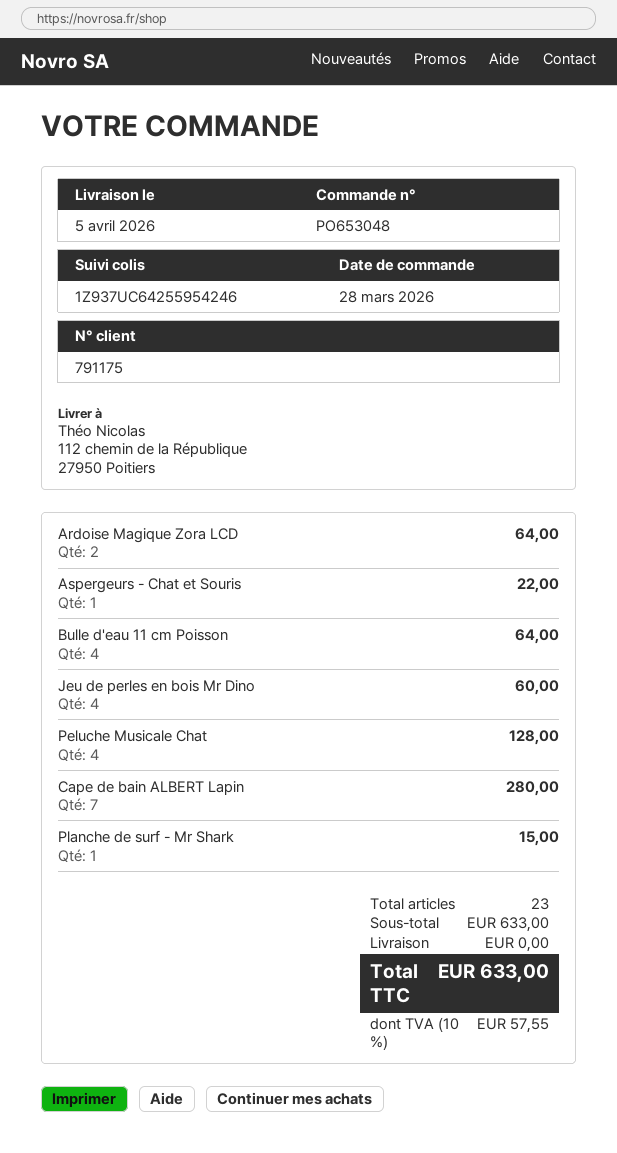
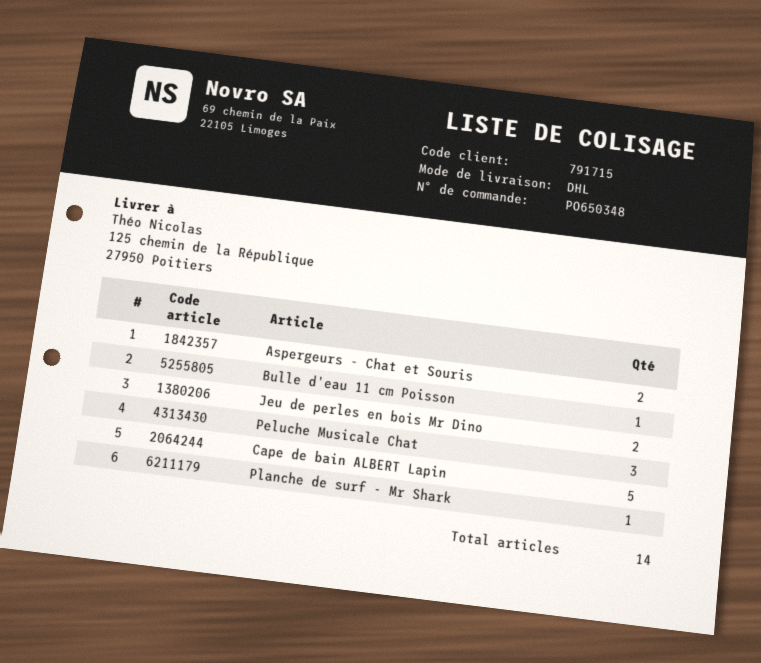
order number: PO653048 -> PO650348
customer number: 791175 -> 791715
ship to: 112 chemin de la République, 27950 Poitiers -> 125 chemin de la République, 27950 Poitiers
Ardoise Magique Zora LCD: 2 -> none
Aspergeurs - Chat et Souris: 1 -> 2
Bulle d'eau 11 cm Poisson: 4 -> 1
Jeu de perles en bois Mr Dino: 4 -> 2
Peluche Musicale Chat: 4 -> 3
Cape de bain ALBERT Lapin: 7 -> 5
total quantity: 23 -> 14

